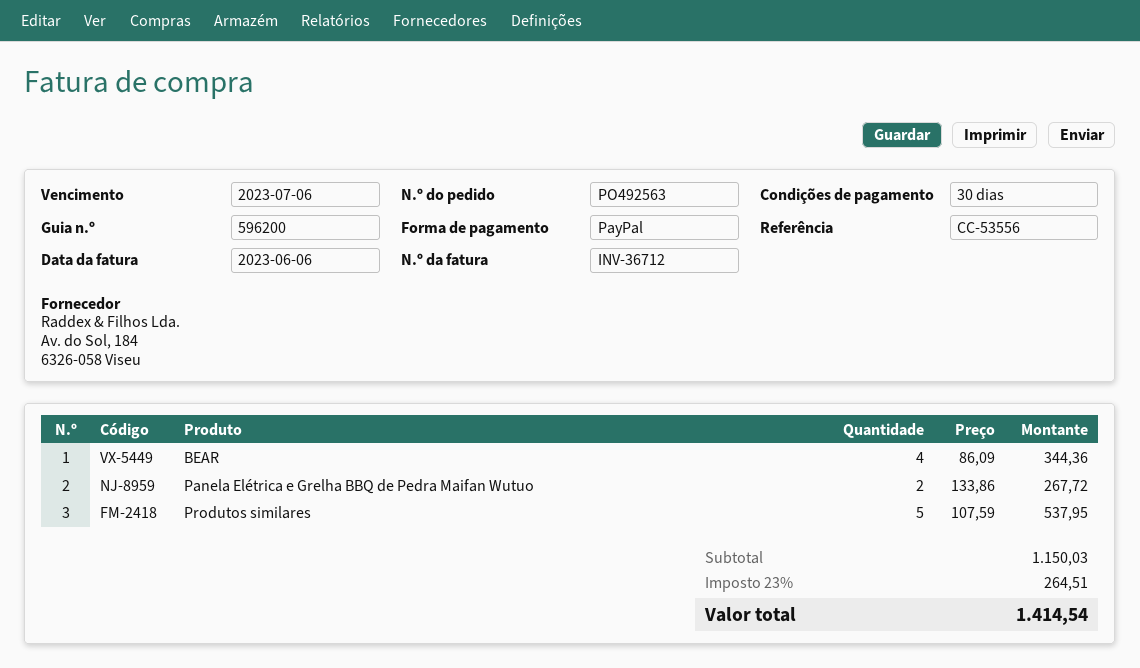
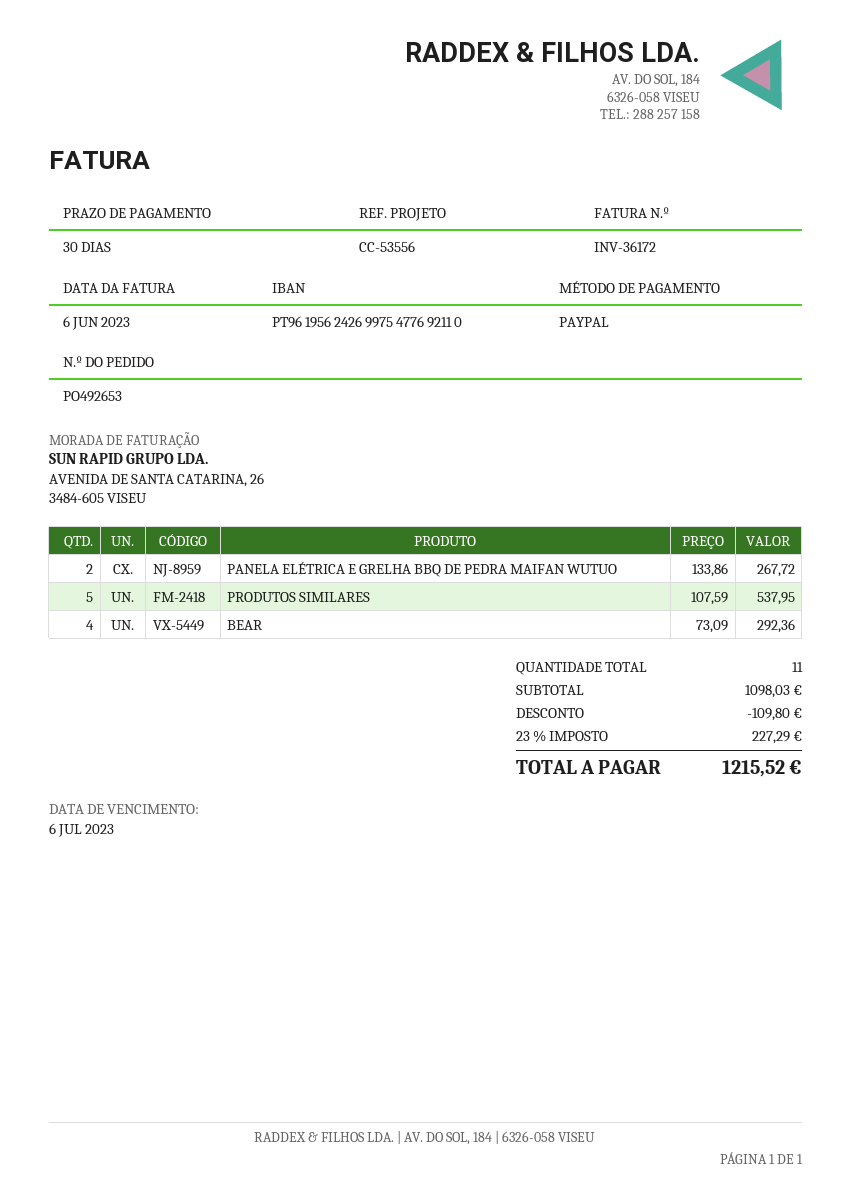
order number: PO492563 -> PO492653
invoice number: INV-36712 -> INV-36172
BEAR: 4 x 86.09 = 344.36 -> 4 x 73.09 = 292.36
subtotal: 1150.03 -> 1098.03
discount: none -> 109.80
tax: 23% = 264.51 -> 23% = 227.29
total: 1414.54 -> 1215.52

